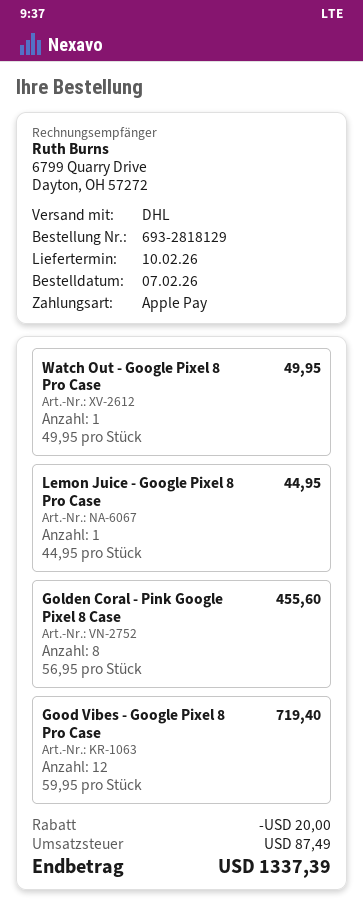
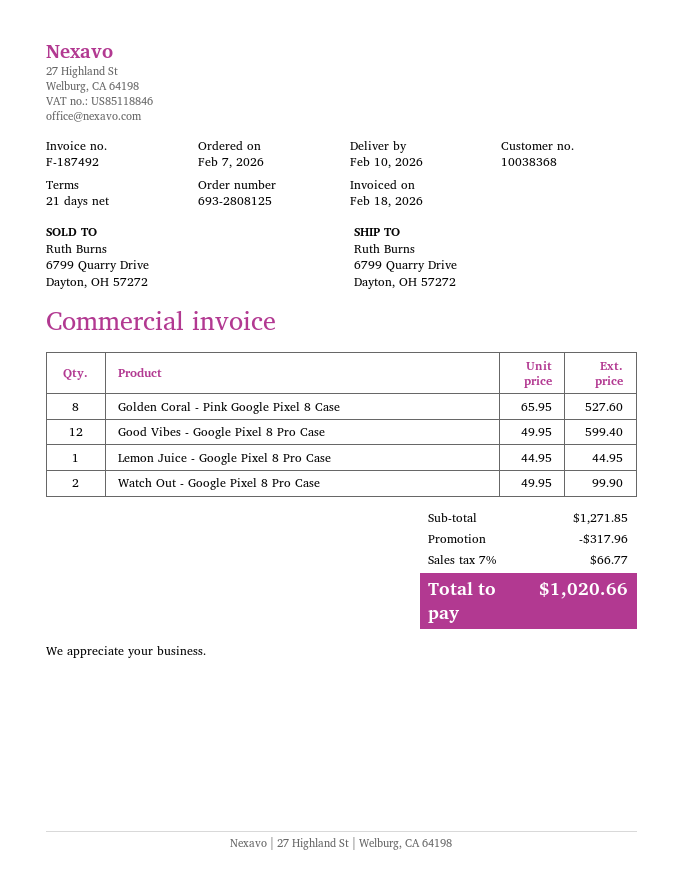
order number: 693-2818129 -> 693-2808125
Watch Out - Google Pixel 8 Pro Case: 1 x 49.95 = 49.95 -> 2 x 49.95 = 99.90
Golden Coral - Pink Google Pixel 8 Case: 8 x 56.95 = 455.60 -> 8 x 65.95 = 527.60
Good Vibes - Google Pixel 8 Pro Case: 12 x 59.95 = 719.40 -> 12 x 49.95 = 599.40
discount: 20.00 -> 317.96
tax: 87.49 -> 66.77
total: 1337.39 -> 1020.66

